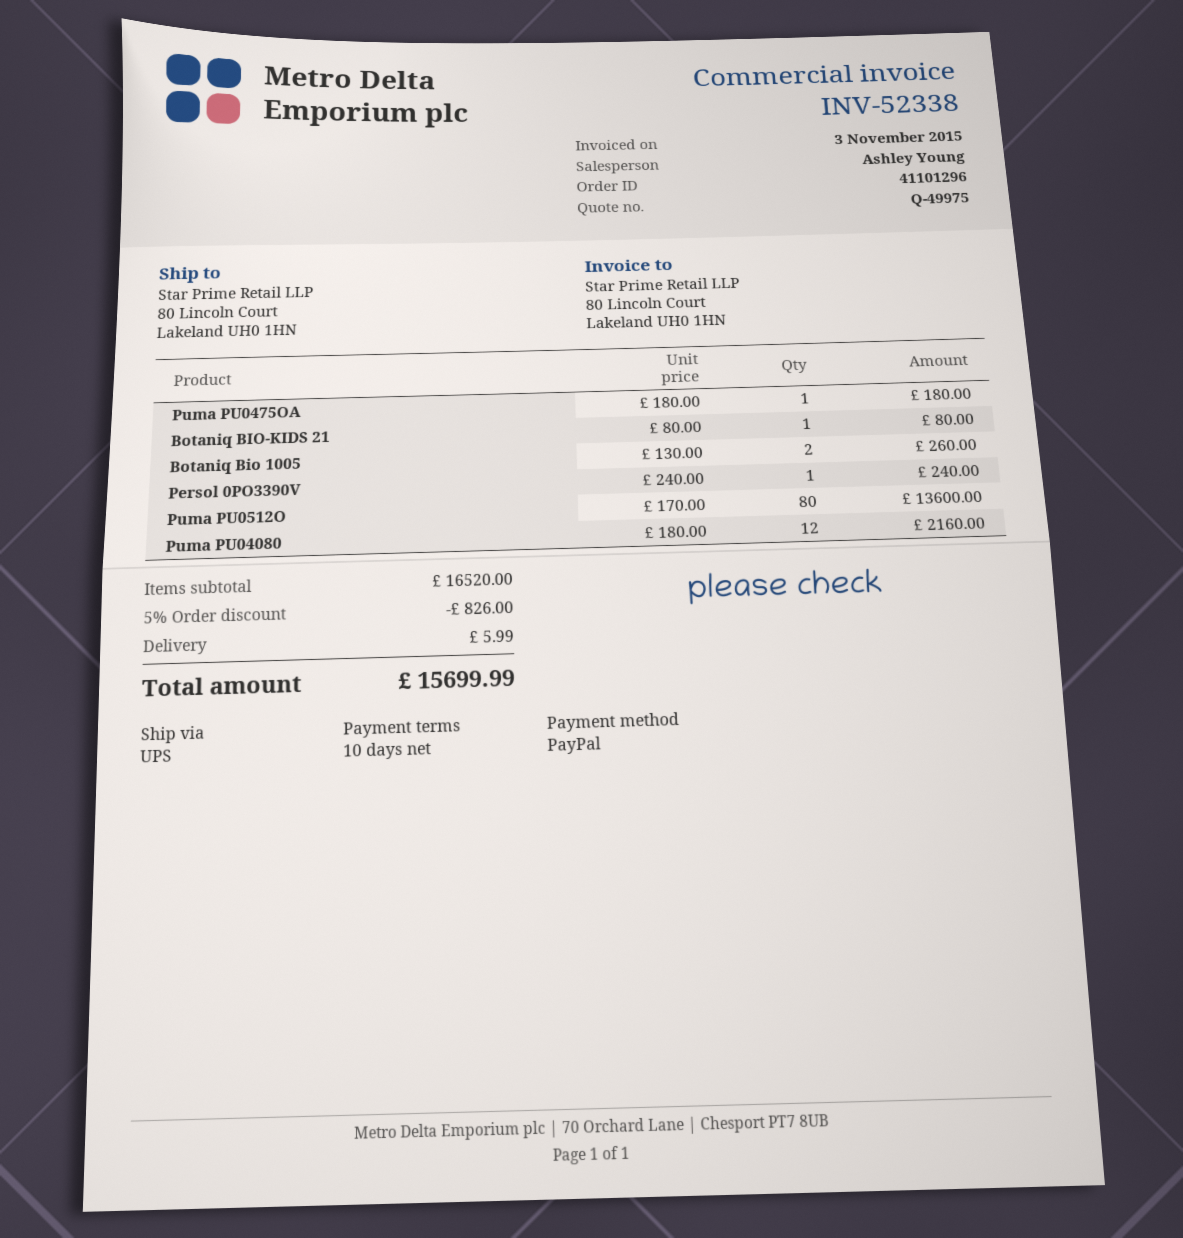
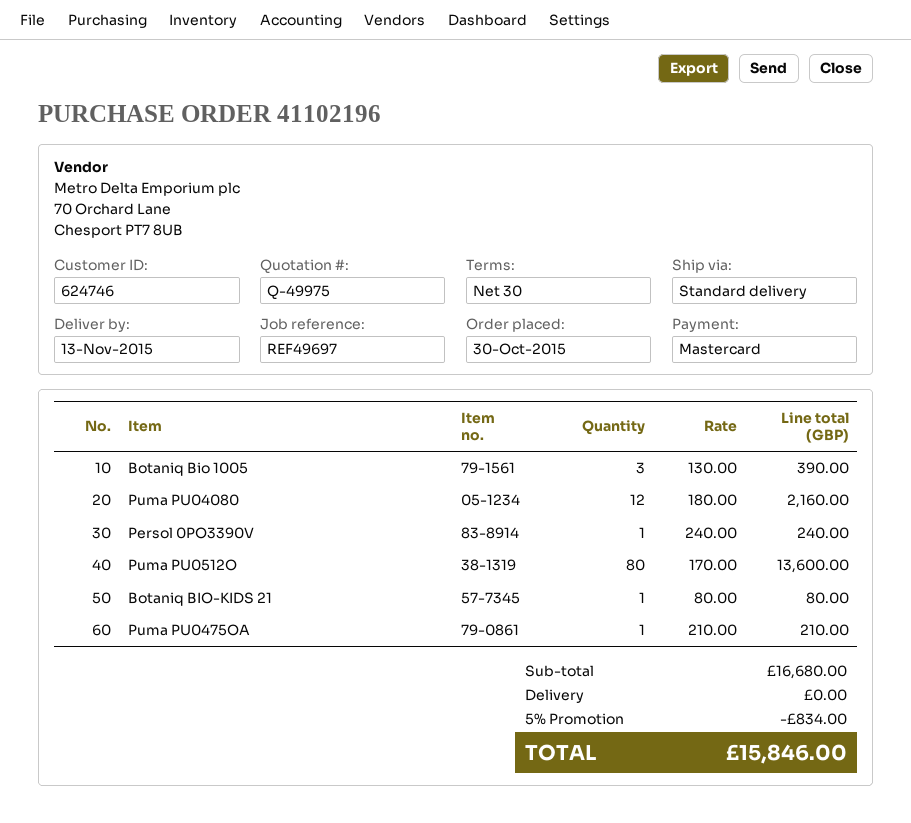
order number: 41101296 -> 41102196
payment terms: 10 days -> 30 days
payment method: PayPal -> Mastercard
shipping method: UPS -> standard
Puma PU0475OA: 1 x 180.00 = 180.00 -> 1 x 210.00 = 210.00
Botaniq Bio 1005: 2 x 130.00 = 260.00 -> 3 x 130.00 = 390.00
subtotal: 16520.00 -> 16680.00
discount: 5% = 826.00 -> 5% = 834.00
shipping: 5.99 -> 0.00
total: 15699.99 -> 15846.00

